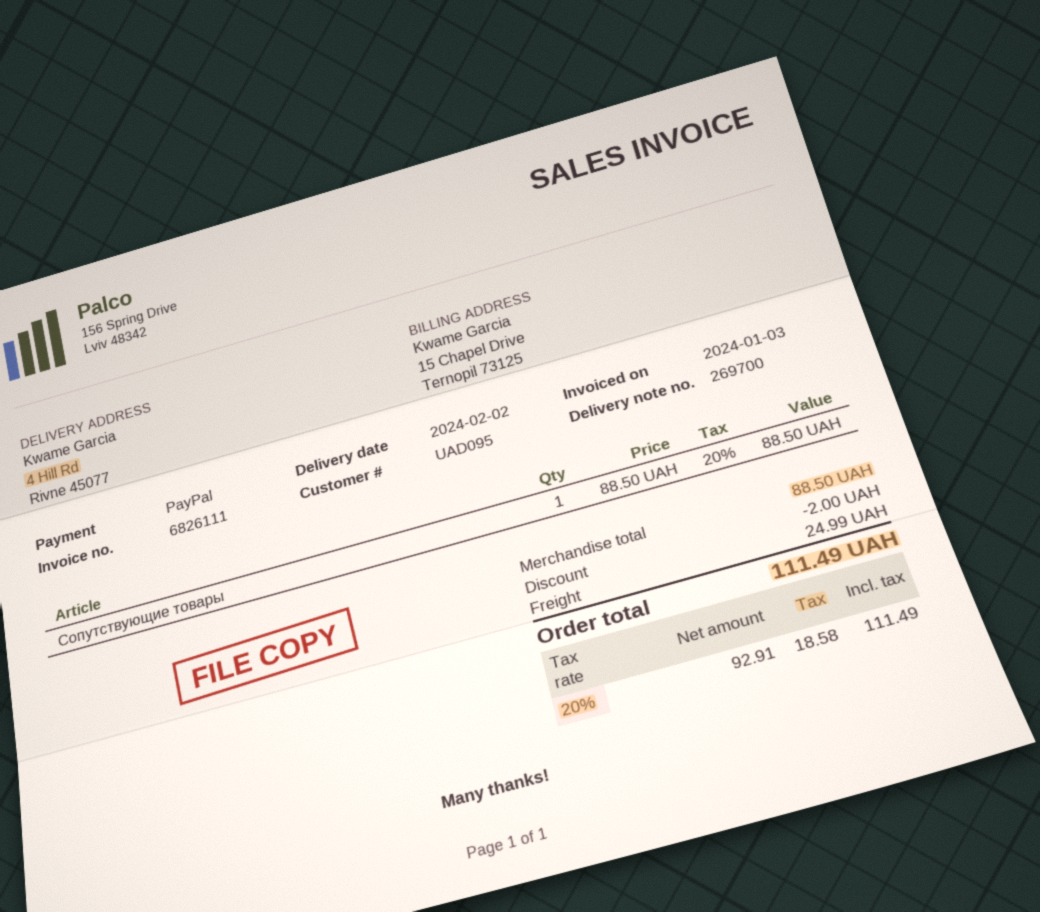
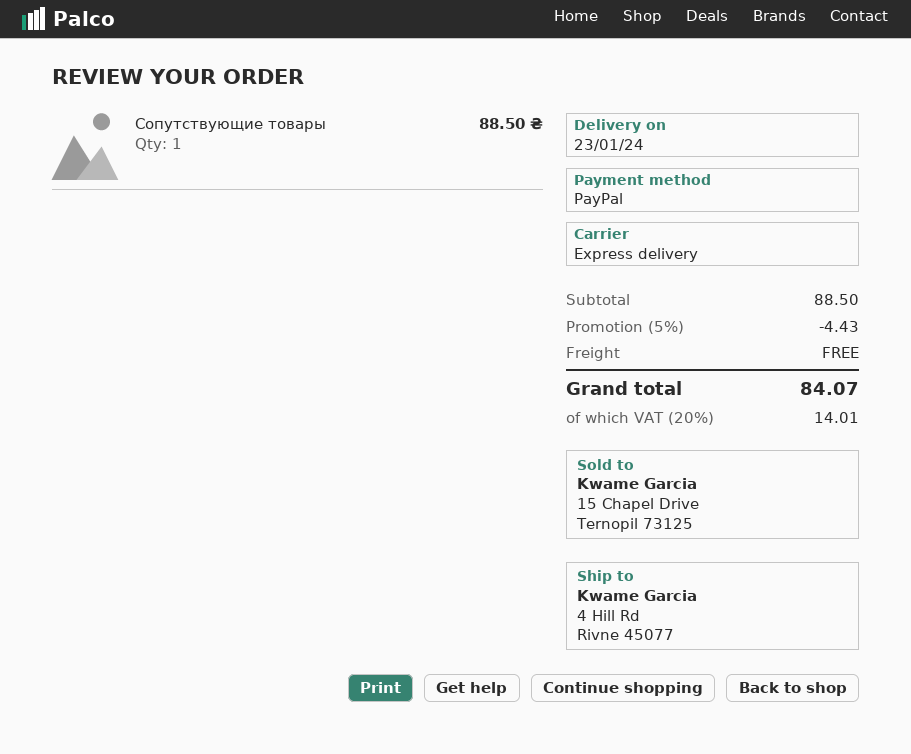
delivery date: 2024-02-02 -> 2024-01-23
discount: 2.00 -> 4.43
shipping: 24.99 -> 0.00
tax: 20% = 18.58 -> 20% = 14.01
total: 111.49 -> 84.07

